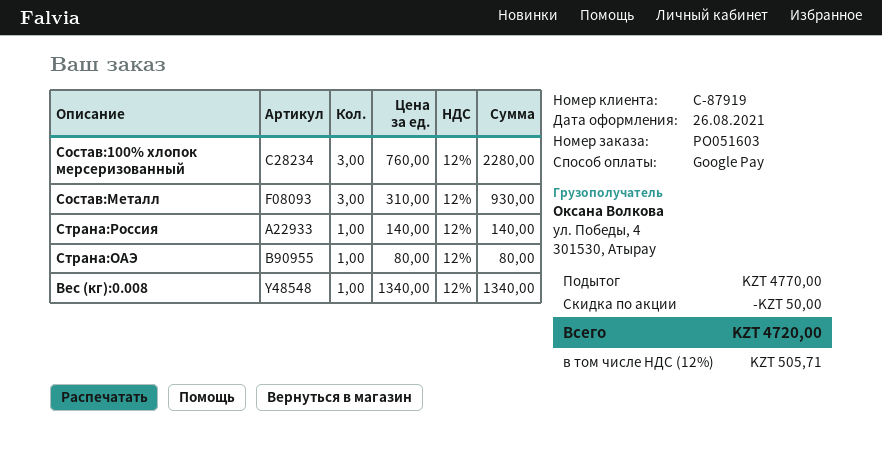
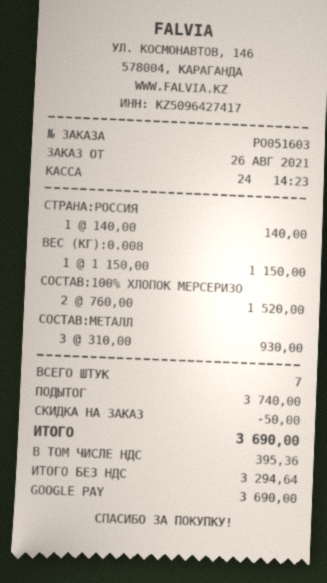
Состав:100% хлопок мерсеризованный: 3 x 760.00 = 2280.00 -> 2 x 760.00 = 1520.00
Страна:ОАЭ: 1 x 80.00 = 80.00 -> none
Вес (кг):0.008: 1 x 1340.00 = 1340.00 -> 1 x 1150.00 = 1150.00
subtotal: 4770.00 -> 3740.00
tax: 505.71 -> 395.36
total: 4720.00 -> 3690.00

